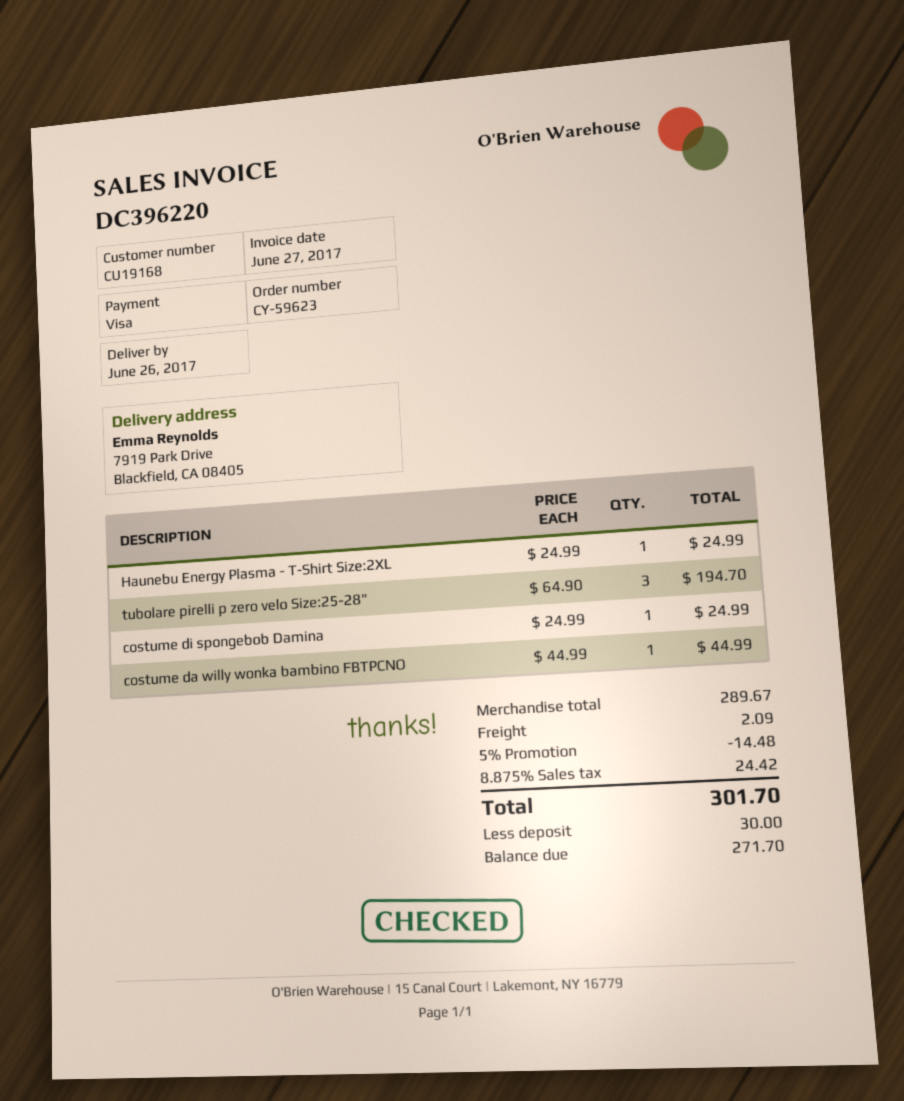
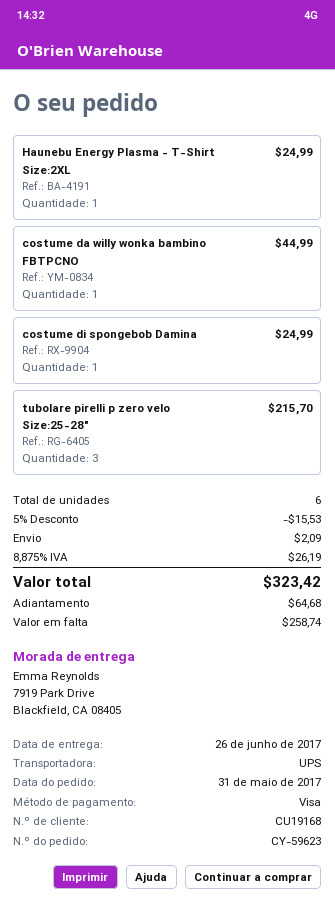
tubolare pirelli p zero velo Size:25-28": 3 for 194.70 -> 3 for 215.70
discount: 5% = 14.48 -> 5% = 15.53
tax: 8.875% = 24.42 -> 8.875% = 26.19
total: 301.70 -> 323.42
deposit: 30.00 -> 64.68
balance: 271.70 -> 258.74

